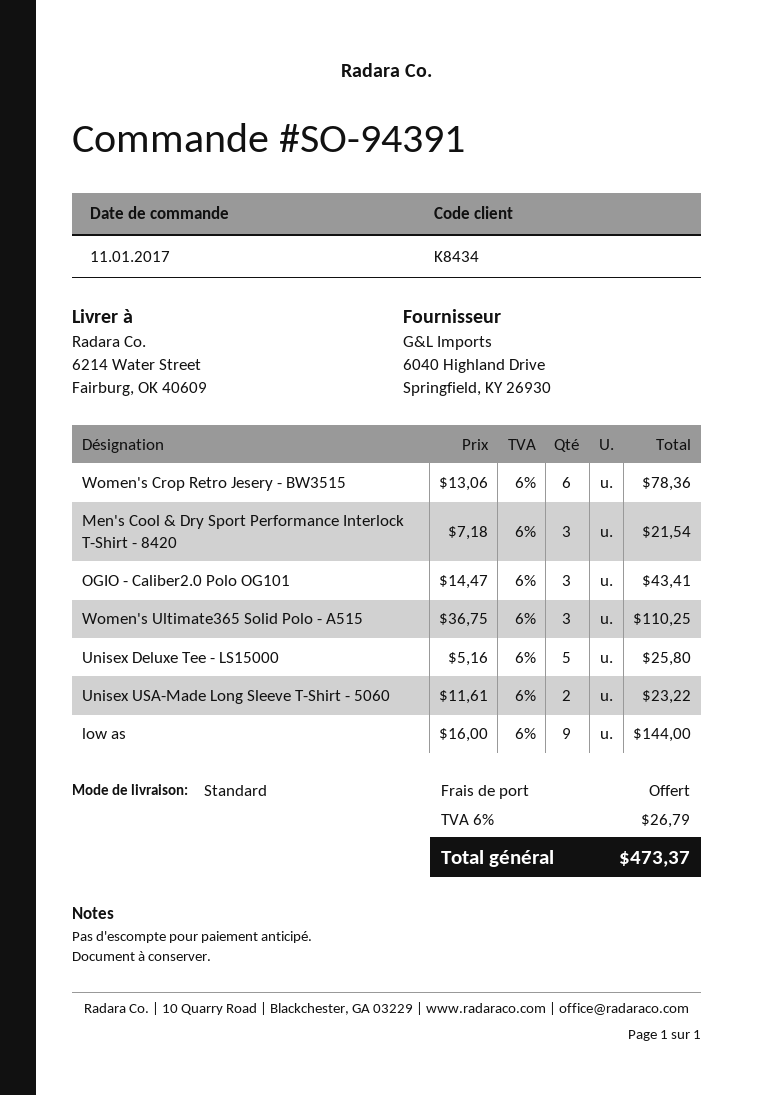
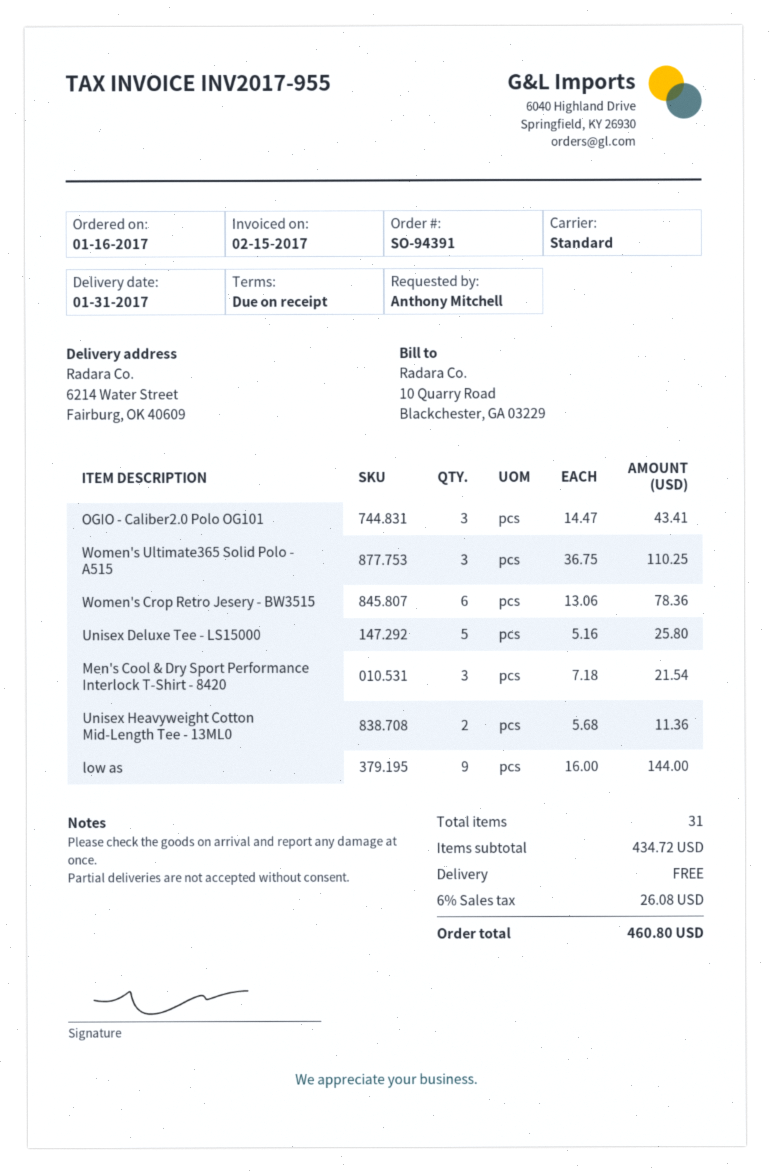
order date: 2017-01-11 -> 2017-01-16
Unisex USA-Made Long Sleeve T-Shirt - 5060: 2 x 11.61 = 23.22 -> none
Unisex Heavyweight Cotton Mid-Length Tee - 13ML0: none -> 2 x 5.68 = 11.36
tax: 6% = 26.79 -> 6% = 26.08
total: 473.37 -> 460.80

